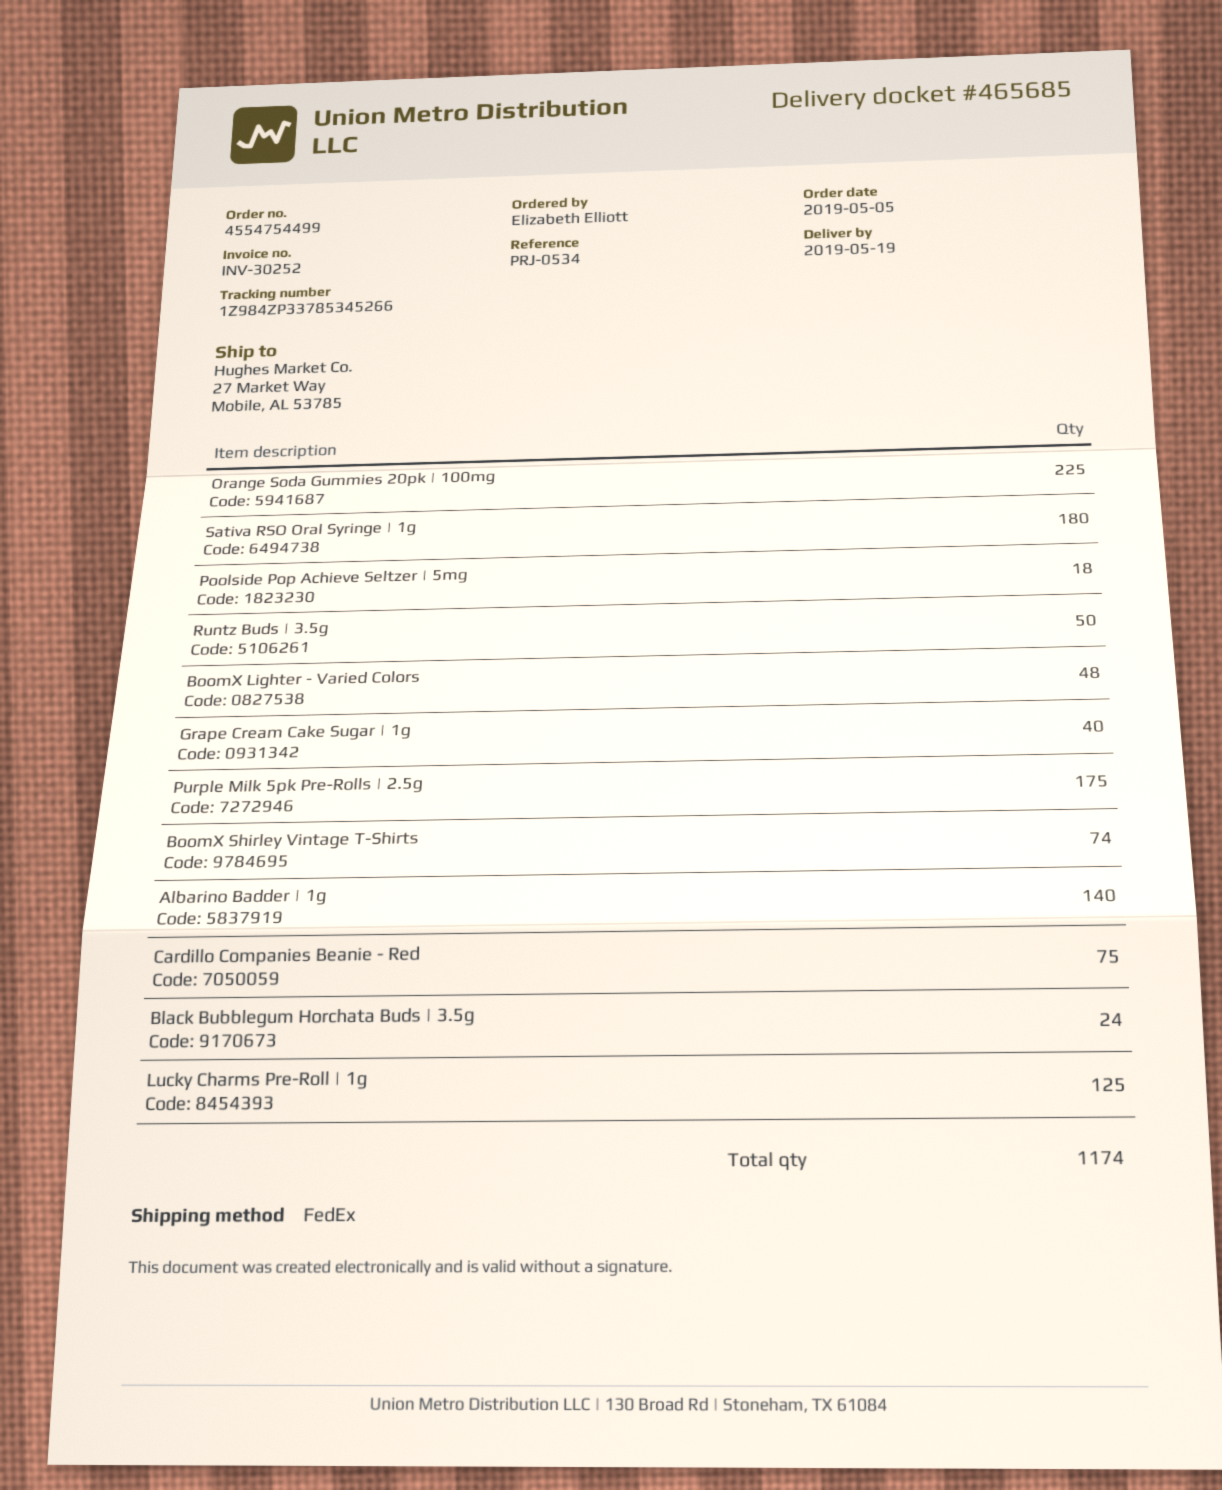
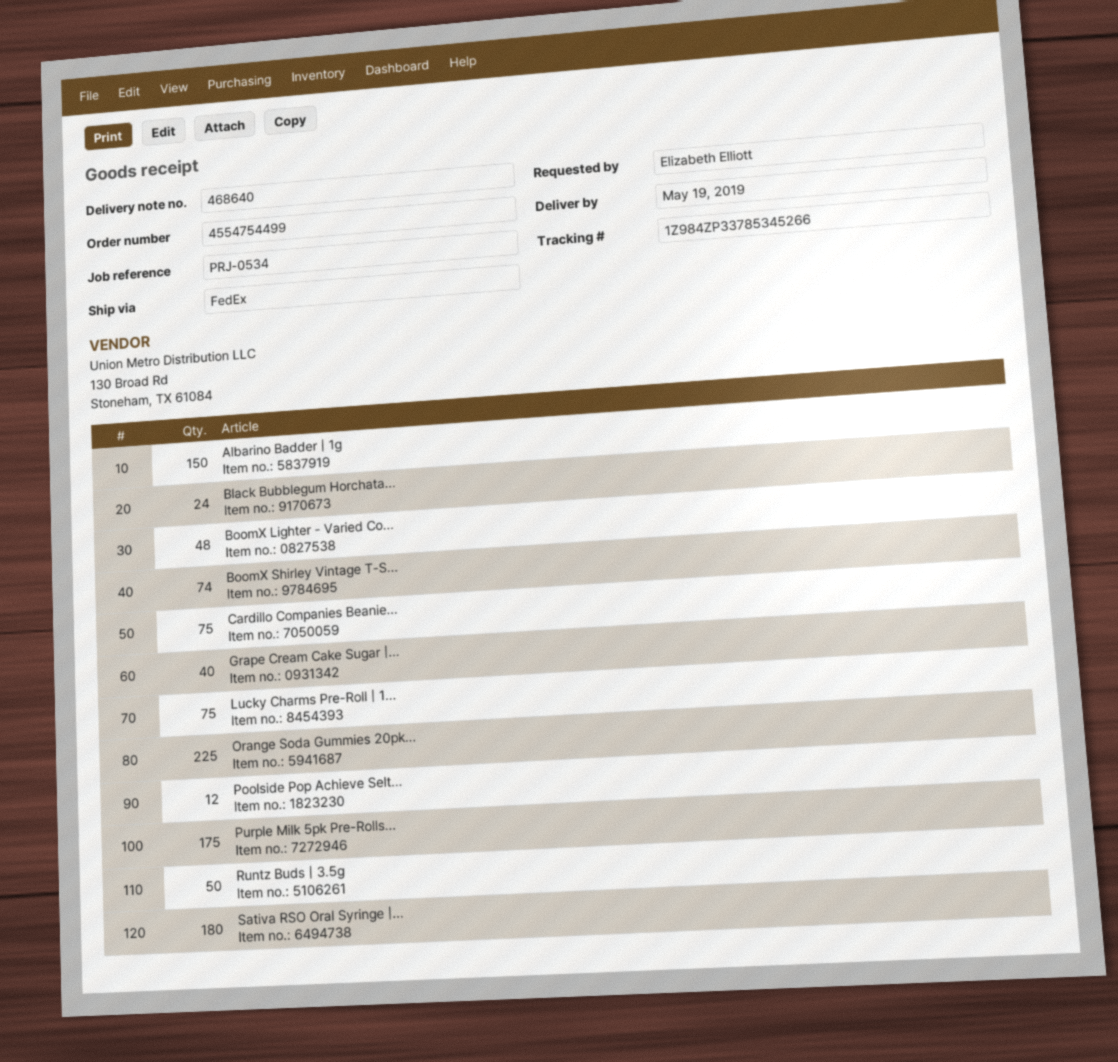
delivery note number: 465685 -> 468640
Poolside Pop Achieve Seltzer | 5mg: 18 -> 12
Albarino Badder | 1g: 140 -> 150
Lucky Charms Pre-Roll | 1g: 125 -> 75

